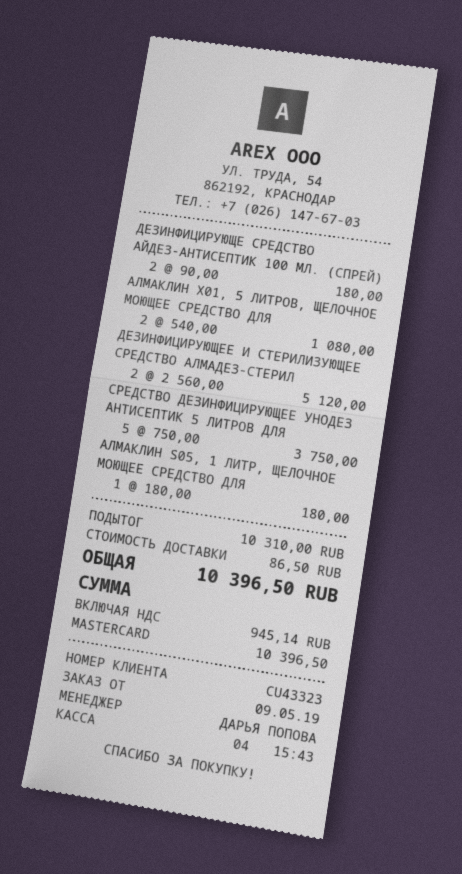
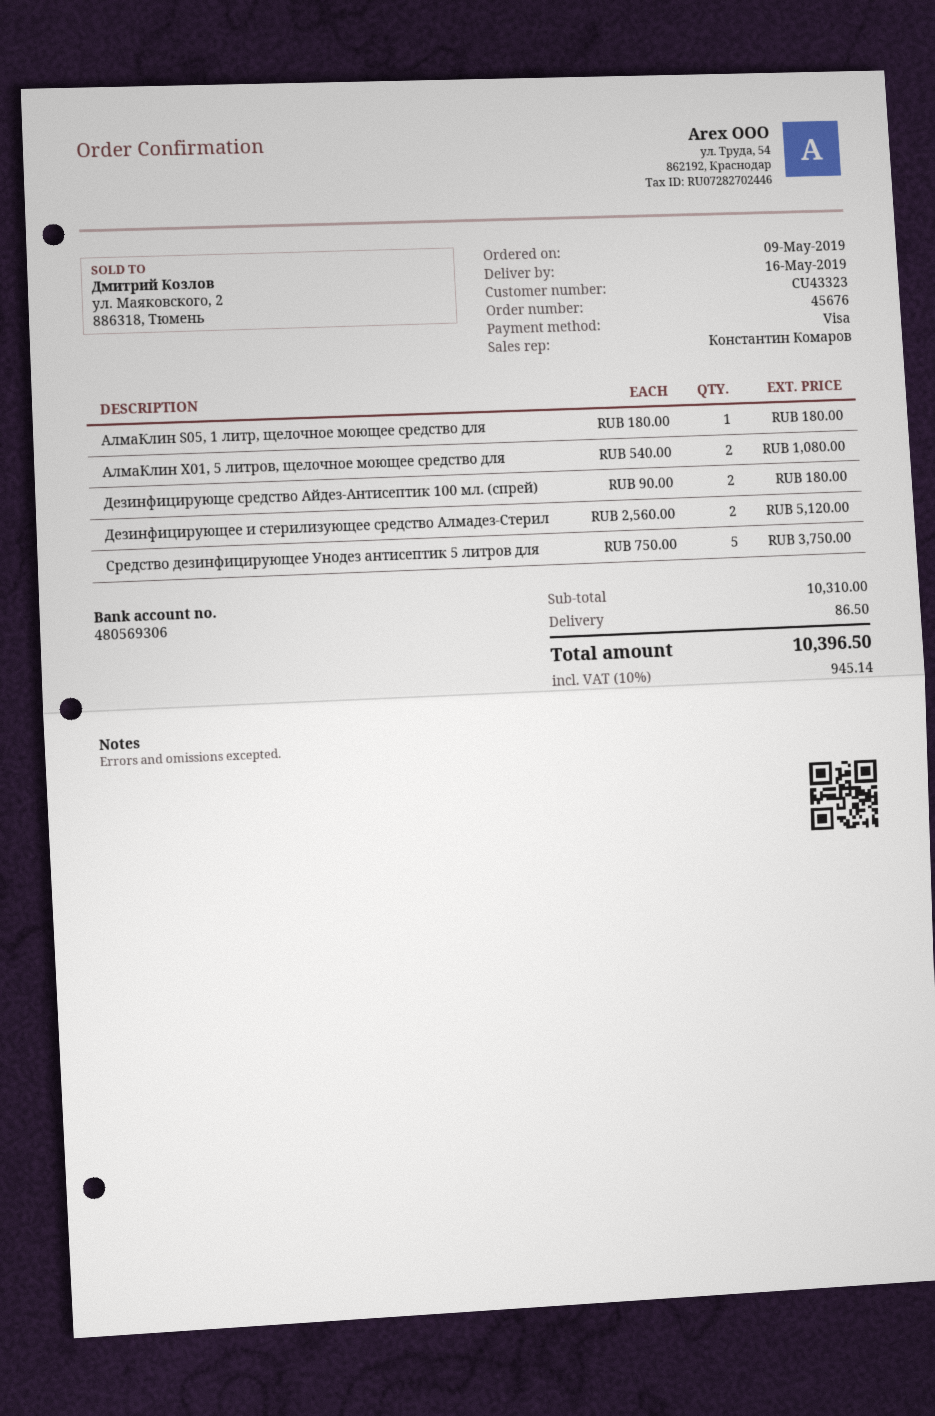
sales rep: ДАРЬЯ ПОПОВА -> Константин Комаров
payment method: Mastercard -> Visa

